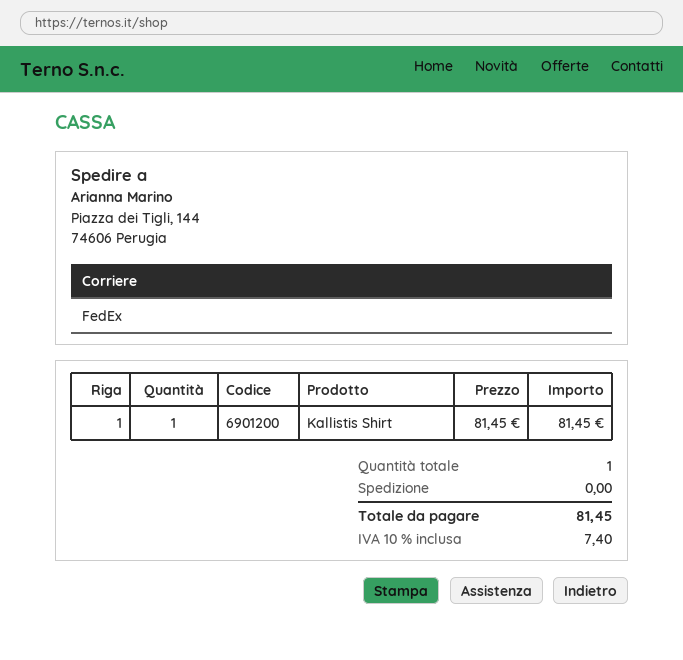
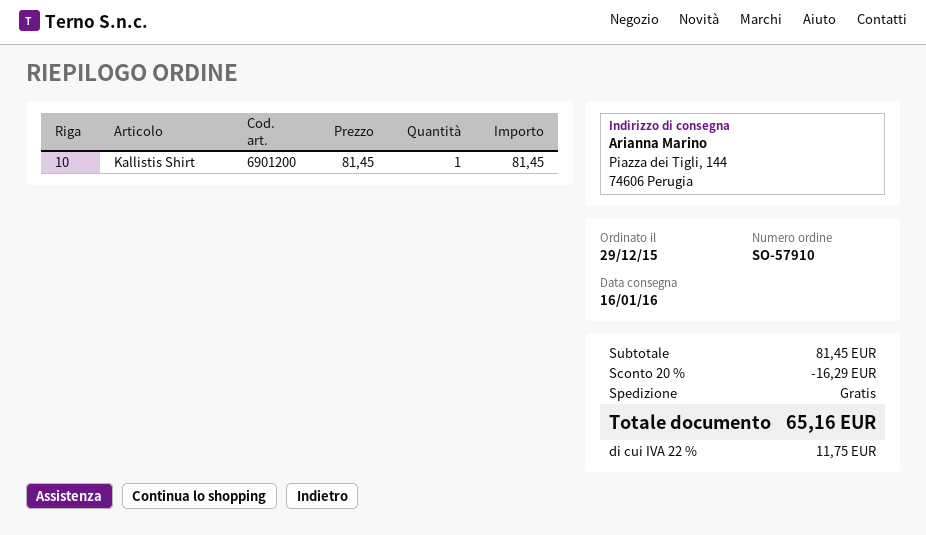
discount: none -> 20% = 16.29
tax: 10% = 7.40 -> 22% = 11.75
total: 81.45 -> 65.16

